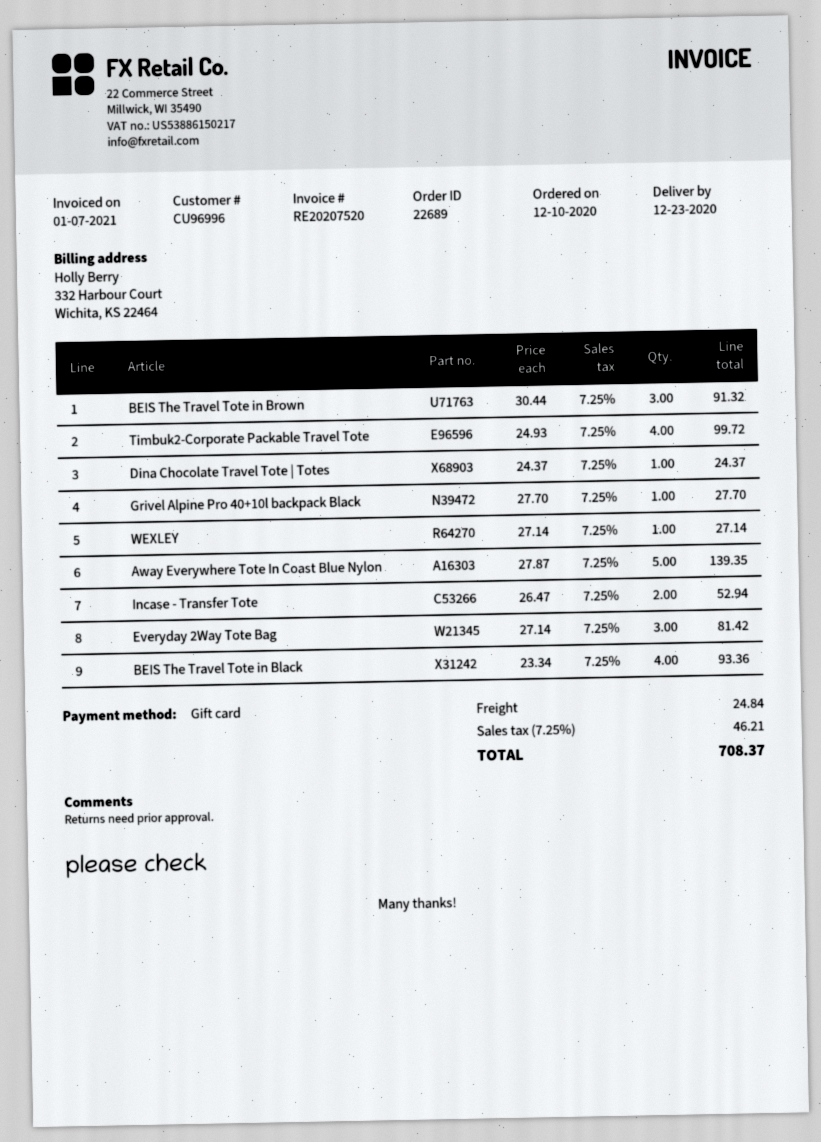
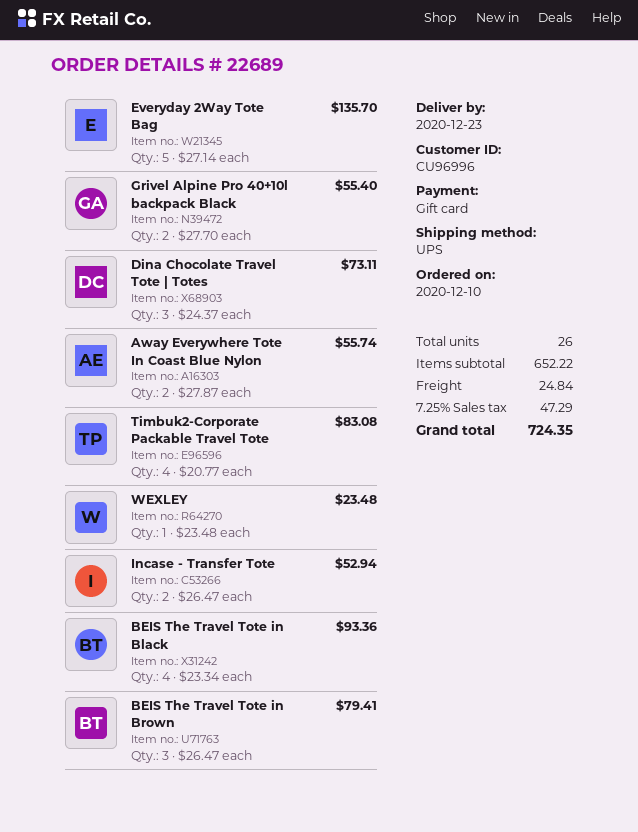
BEIS The Travel Tote in Brown: 3 x 30.44 = 91.32 -> 3 x 26.47 = 79.41
Timbuk2-Corporate Packable Travel Tote: 4 x 24.93 = 99.72 -> 4 x 20.77 = 83.08
Dina Chocolate Travel Tote | Totes: 1 x 24.37 = 24.37 -> 3 x 24.37 = 73.11
Grivel Alpine Pro 40+10l backpack Black: 1 x 27.70 = 27.70 -> 2 x 27.70 = 55.40
WEXLEY: 1 x 27.14 = 27.14 -> 1 x 23.48 = 23.48
Away Everywhere Tote In Coast Blue Nylon: 5 x 27.87 = 139.35 -> 2 x 27.87 = 55.74
Everyday 2Way Tote Bag: 3 x 27.14 = 81.42 -> 5 x 27.14 = 135.70
tax: 7.25% = 46.21 -> 7.25% = 47.29
total: 708.37 -> 724.35

